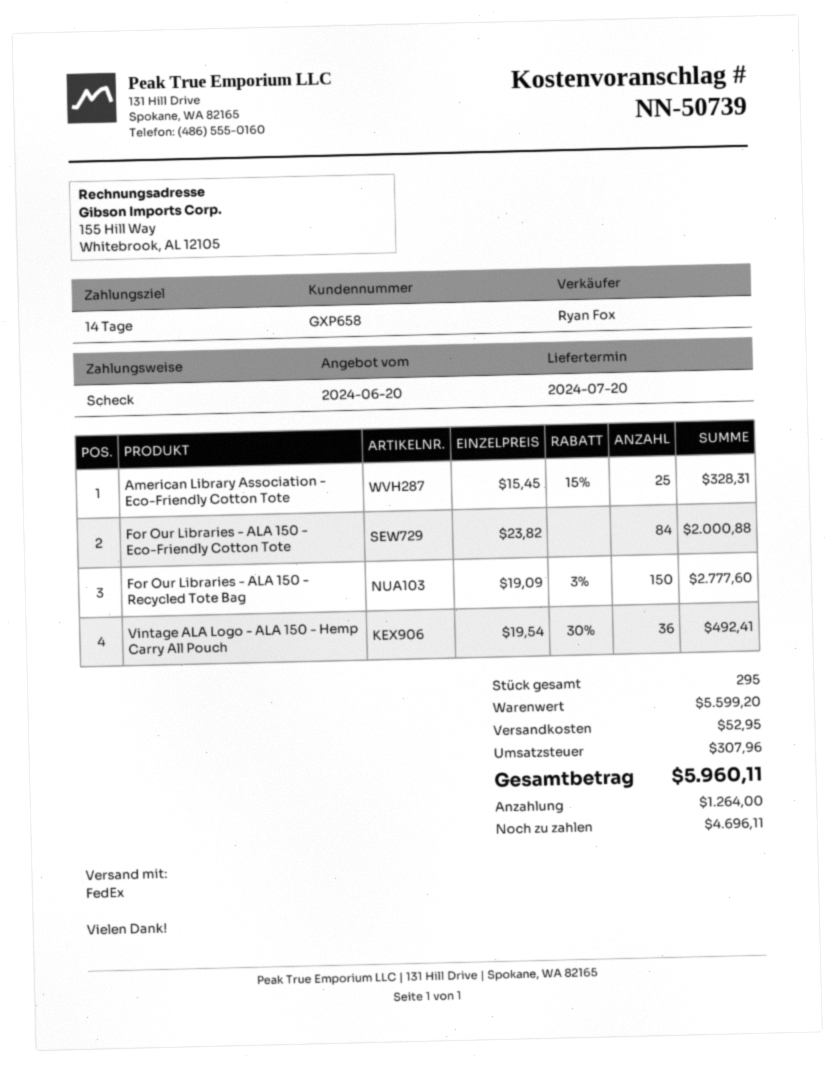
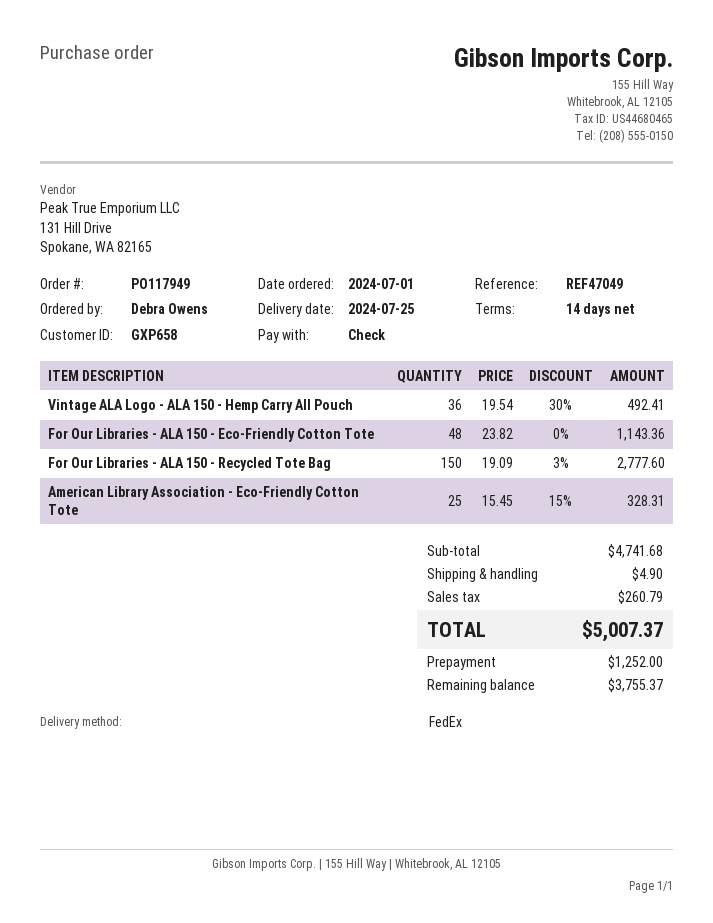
delivery date: 2024-07-20 -> 2024-07-25
For Our Libraries - ALA 150 - Eco-Friendly Cotton Tote: 84 x 23.82 = 2000.88 -> 48 x 23.82 = 1143.36
subtotal: 5599.20 -> 4741.68
shipping: 52.95 -> 4.90
tax: 307.96 -> 260.79
total: 5960.11 -> 5007.37
deposit: 1264.00 -> 1252.00
balance: 4696.11 -> 3755.37

